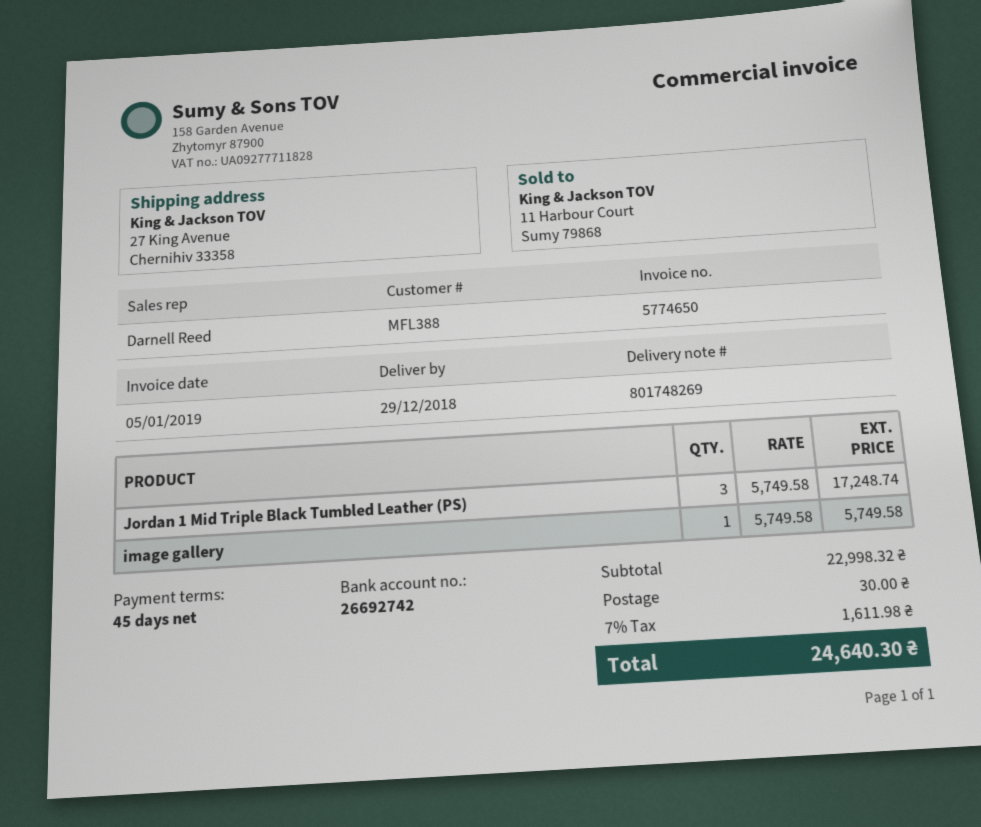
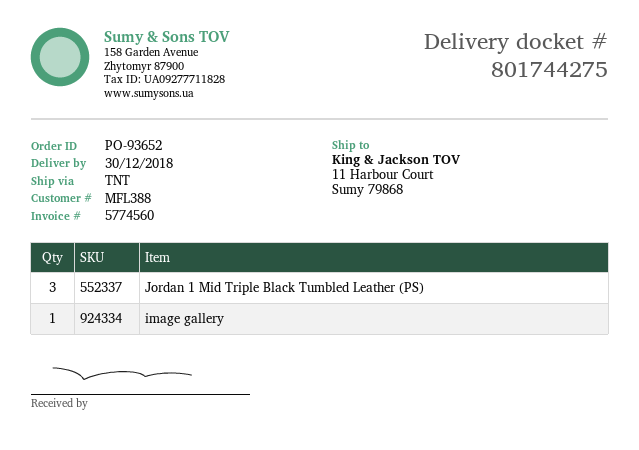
delivery note number: 801748269 -> 801744275
delivery date: 2018-12-29 -> 2018-12-30
invoice number: 5774650 -> 5774560
ship to: 27 King Avenue, Chernihiv 33358 -> 11 Harbour Court, Sumy 79868

